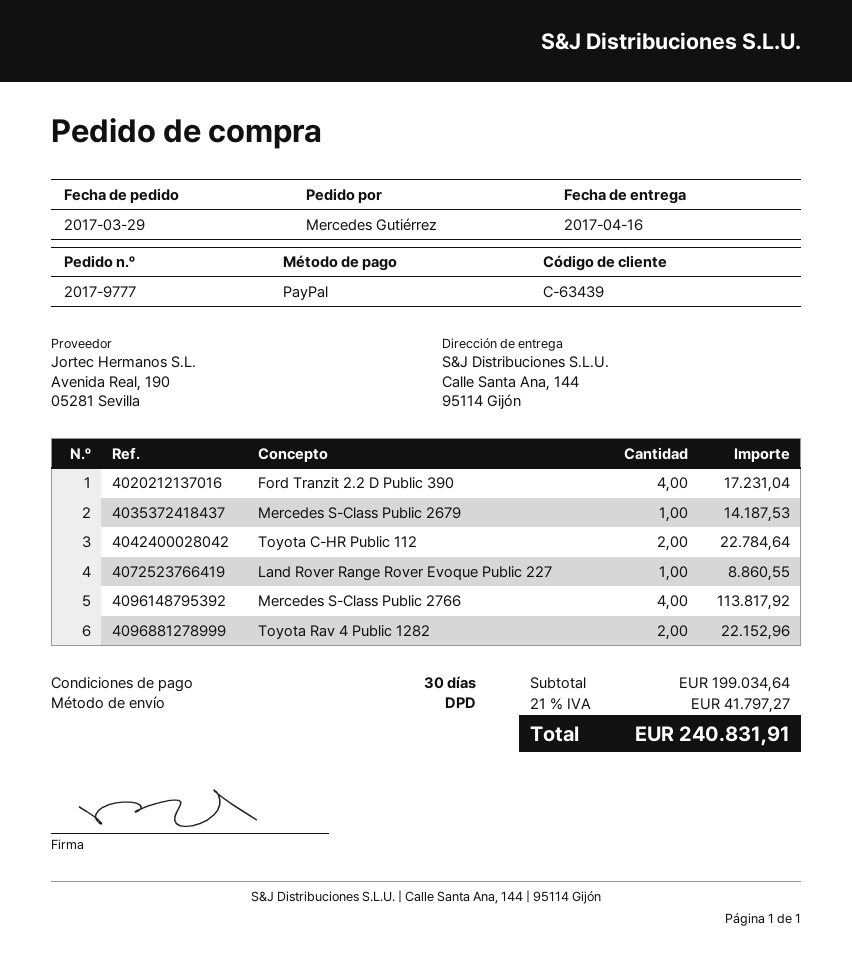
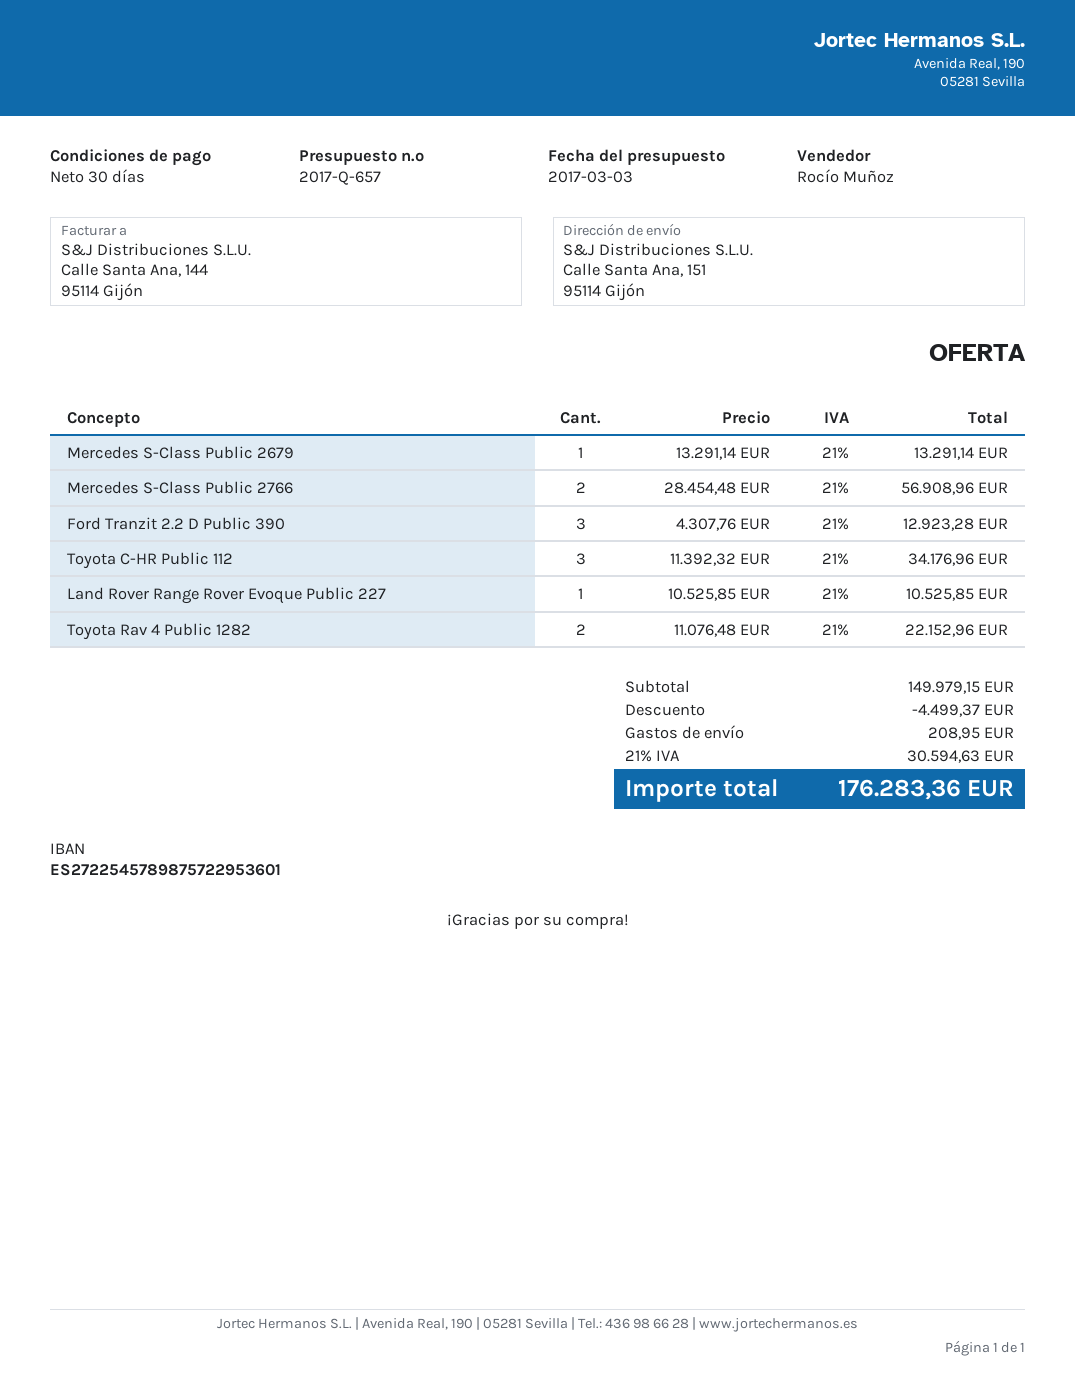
ship to: Calle Santa Ana, 144, 95114 Gijón -> Calle Santa Ana, 151, 95114 Gijón
Ford Tranzit 2.2 D Public 390: 4 for 17231.04 -> 3 for 12923.28
Mercedes S-Class Public 2679: 1 for 14187.53 -> 1 for 13291.14
Toyota C-HR Public 112: 2 for 22784.64 -> 3 for 34176.96
Land Rover Range Rover Evoque Public 227: 1 for 8860.55 -> 1 for 10525.85
Mercedes S-Class Public 2766: 4 for 113817.92 -> 2 for 56908.96
subtotal: 199034.64 -> 149979.15
discount: none -> 4499.37
shipping: none -> 208.95
tax: 21% = 41797.27 -> 21% = 30594.63
total: 240831.91 -> 176283.36

